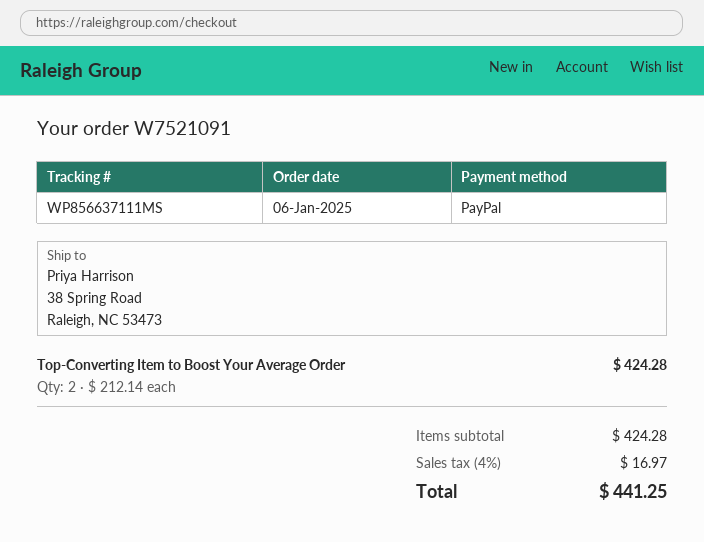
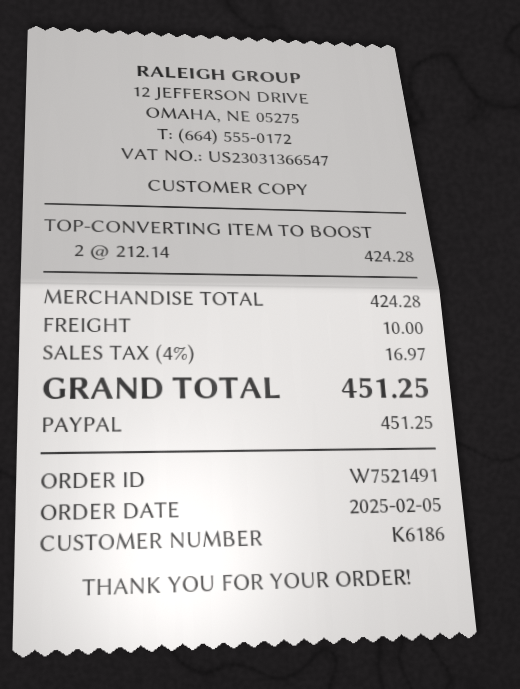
order number: W7521091 -> W7521491
order date: 2025-01-06 -> 2025-02-05
shipping: none -> 10.00
total: 441.25 -> 451.25

